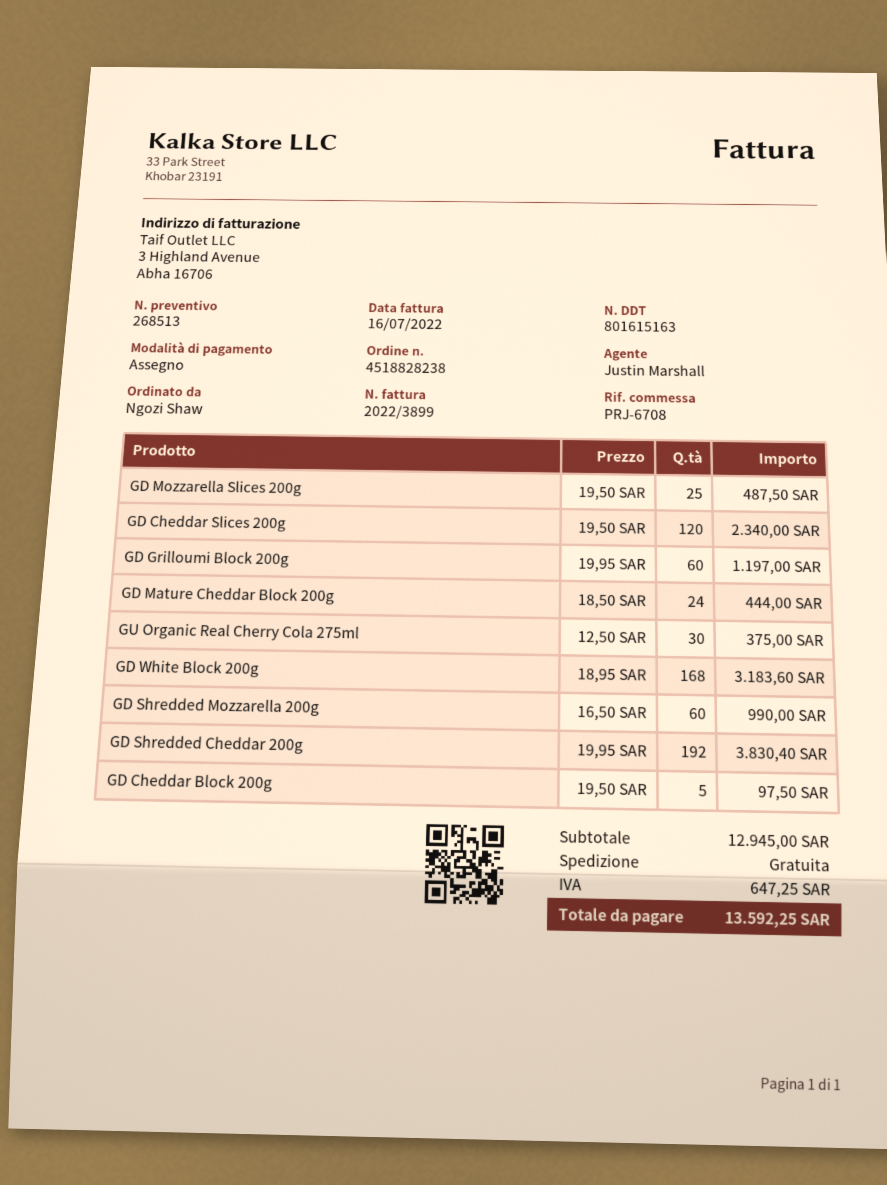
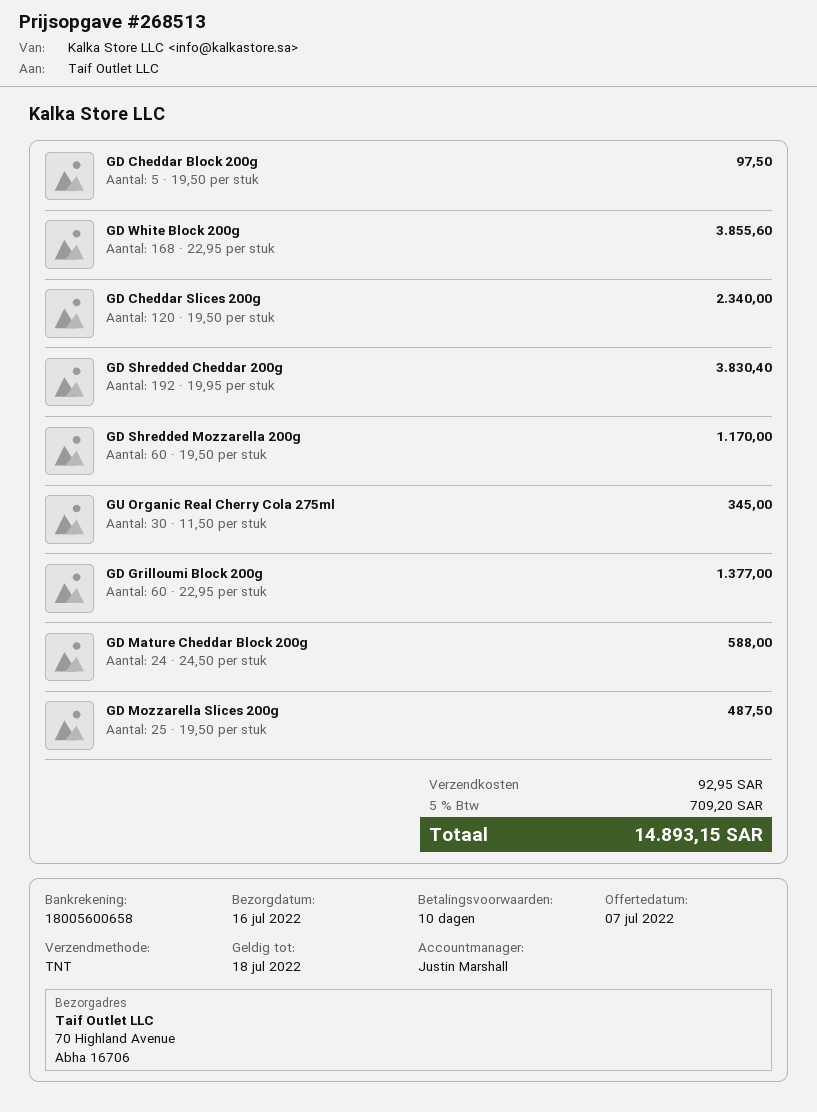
GD Grilloumi Block 200g: 60 x 19.95 = 1197.00 -> 60 x 22.95 = 1377.00
GD Mature Cheddar Block 200g: 24 x 18.50 = 444.00 -> 24 x 24.50 = 588.00
GU Organic Real Cherry Cola 275ml: 30 x 12.50 = 375.00 -> 30 x 11.50 = 345.00
GD White Block 200g: 168 x 18.95 = 3183.60 -> 168 x 22.95 = 3855.60
GD Shredded Mozzarella 200g: 60 x 16.50 = 990.00 -> 60 x 19.50 = 1170.00
shipping: 0.00 -> 92.95
tax: 647.25 -> 709.20
total: 13592.25 -> 14893.15

